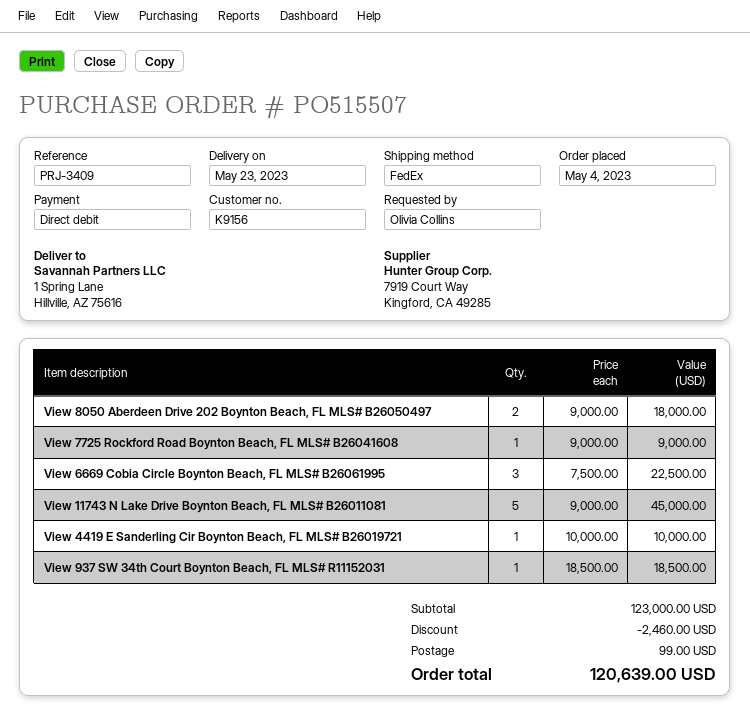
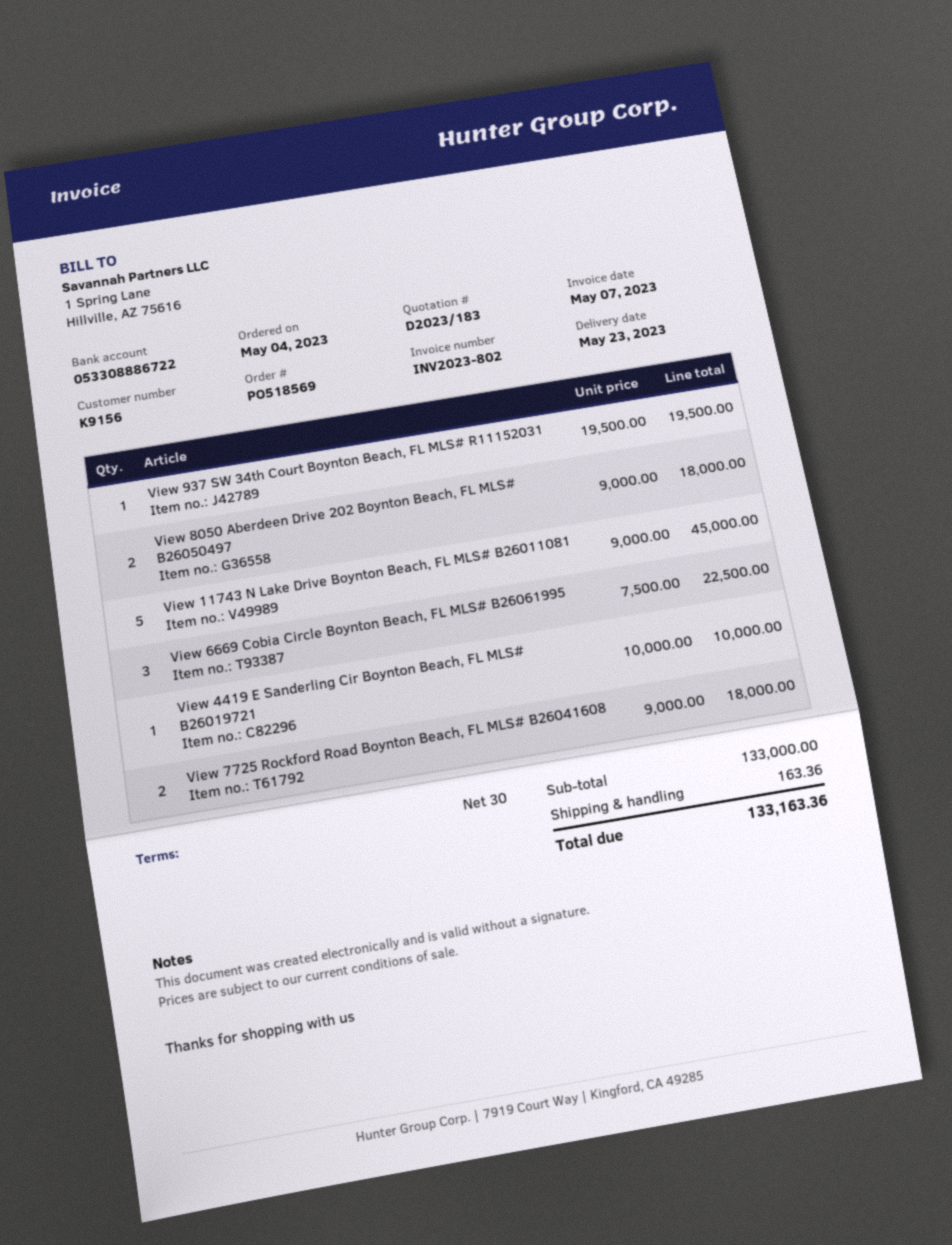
order number: PO515507 -> PO518569
View 7725 Rockford Road Boynton Beach, FL MLS# B26041608: 1 x 9000.00 = 9000.00 -> 2 x 9000.00 = 18000.00
View 937 SW 34th Court Boynton Beach, FL MLS# R11152031: 1 x 18500.00 = 18500.00 -> 1 x 19500.00 = 19500.00
subtotal: 123000.00 -> 133000.00
discount: 2460.00 -> none
shipping: 99.00 -> 163.36
total: 120639.00 -> 133163.36

